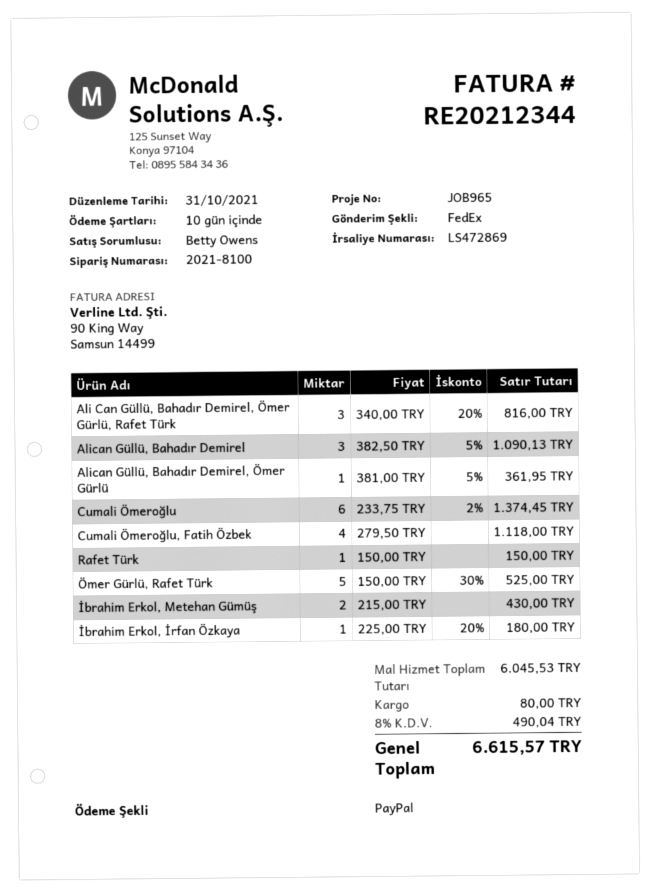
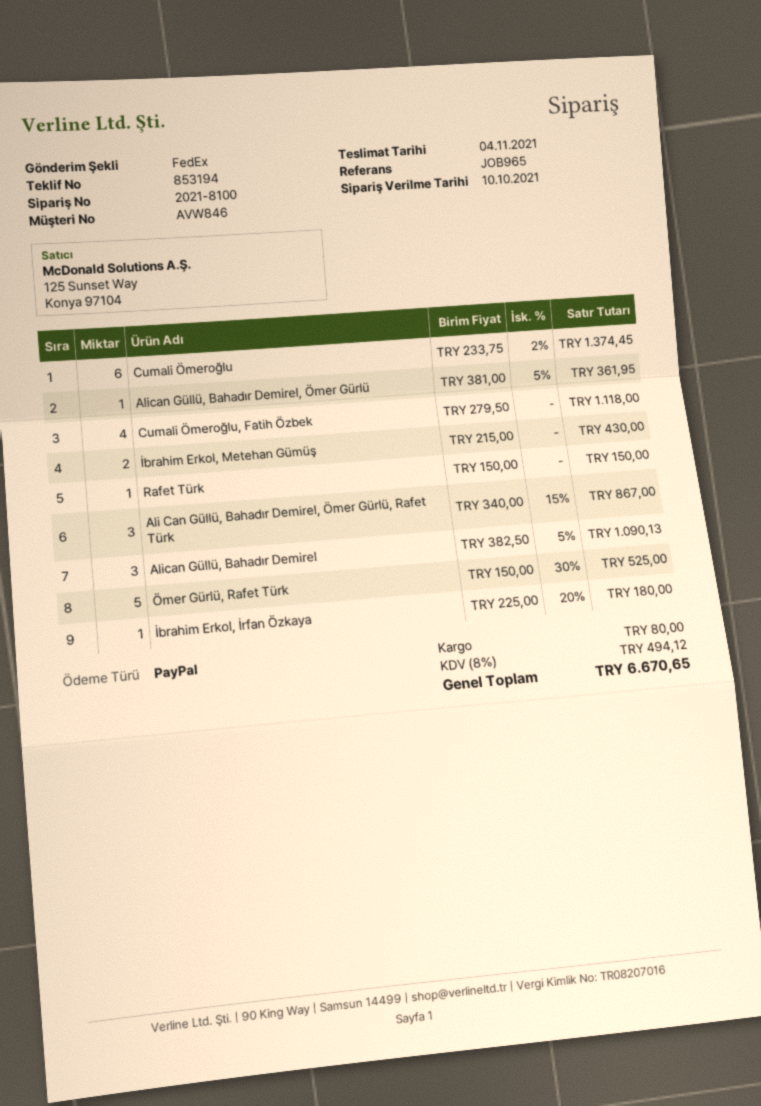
Ali Can Güllü, Bahadır Demirel, Ömer Gürlü, Rafet Türk: 3 x 340.00 - 20% = 816.00 -> 3 x 340.00 - 15% = 867.00
tax: 8% = 490.04 -> 8% = 494.12
total: 6615.57 -> 6670.65

